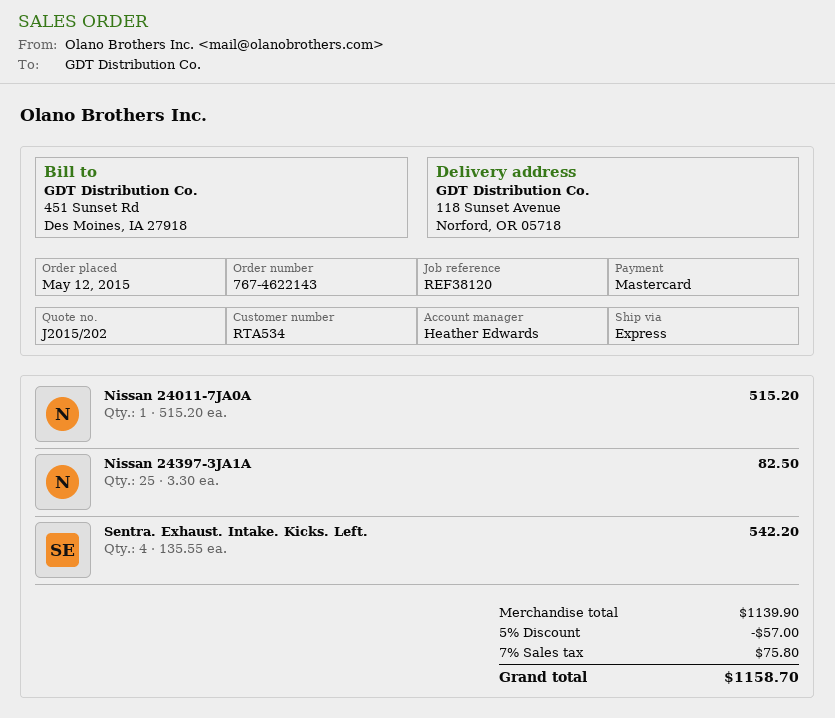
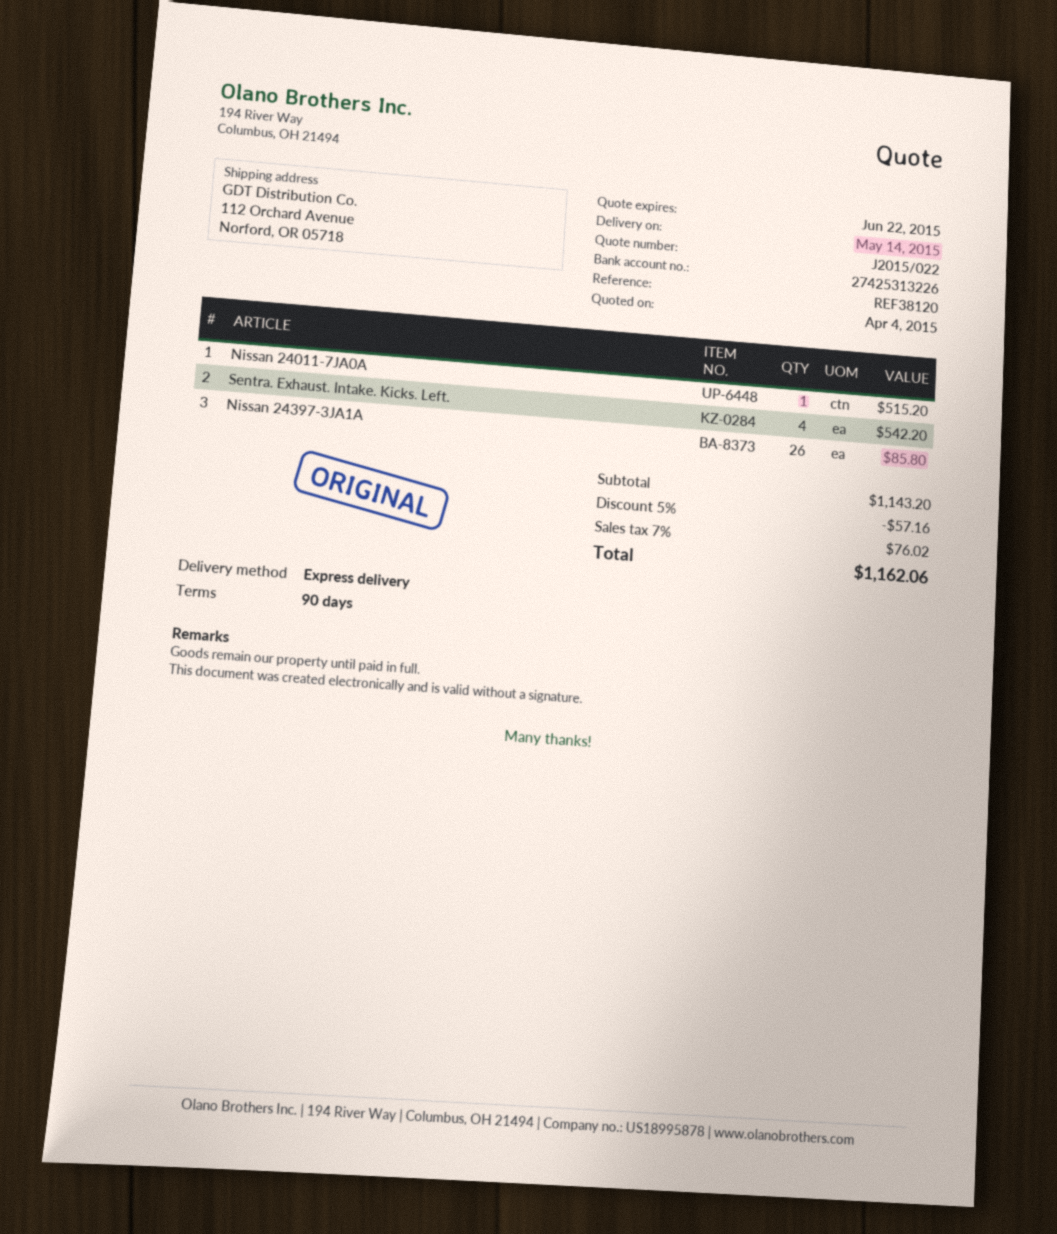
quote number: J2015/202 -> J2015/022
ship to: 118 Sunset Avenue, Norford, OR 05718 -> 112 Orchard Avenue, Norford, OR 05718
Nissan 24397-3JA1A: 25 for 82.50 -> 26 for 85.80
subtotal: 1139.90 -> 1143.20
discount: 5% = 57.00 -> 5% = 57.16
tax: 7% = 75.80 -> 7% = 76.02
total: 1158.70 -> 1162.06

